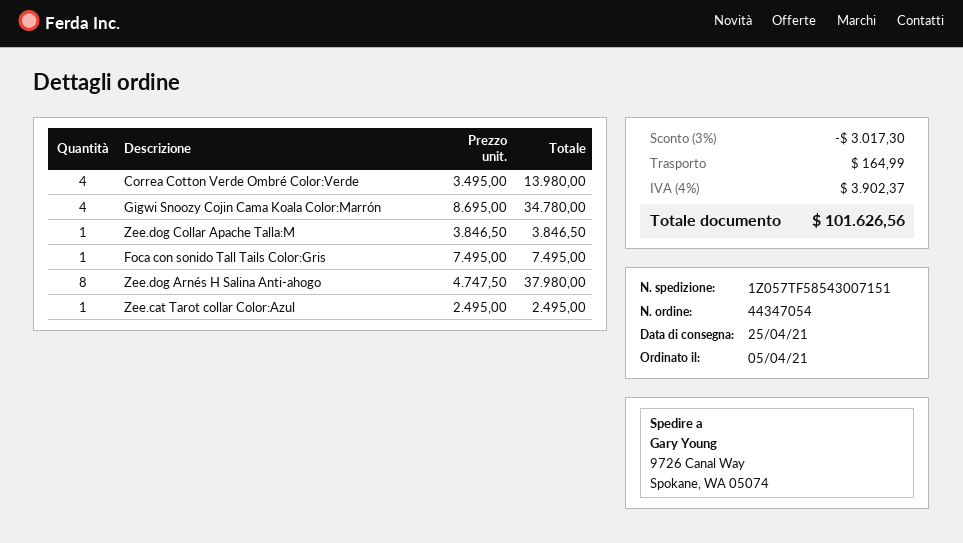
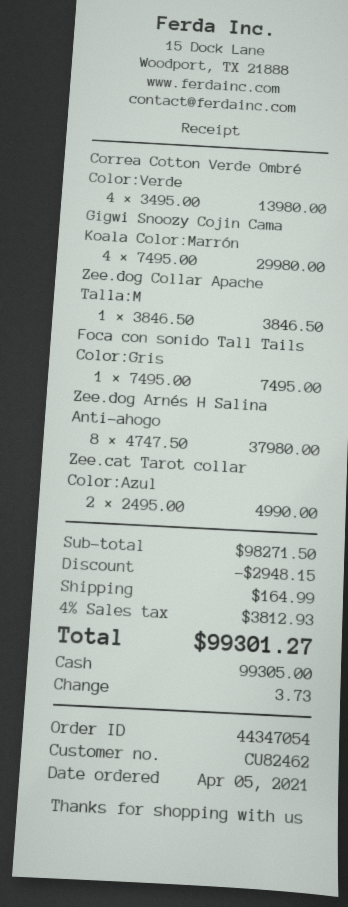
Gigwi Snoozy Cojin Cama Koala Color:Marrón: 4 x 8695.00 = 34780.00 -> 4 x 7495.00 = 29980.00
Zee.cat Tarot collar Color:Azul: 1 x 2495.00 = 2495.00 -> 2 x 2495.00 = 4990.00
discount: 3017.30 -> 2948.15
tax: 4% = 3902.37 -> 4% = 3812.93
total: 101626.56 -> 99301.27

